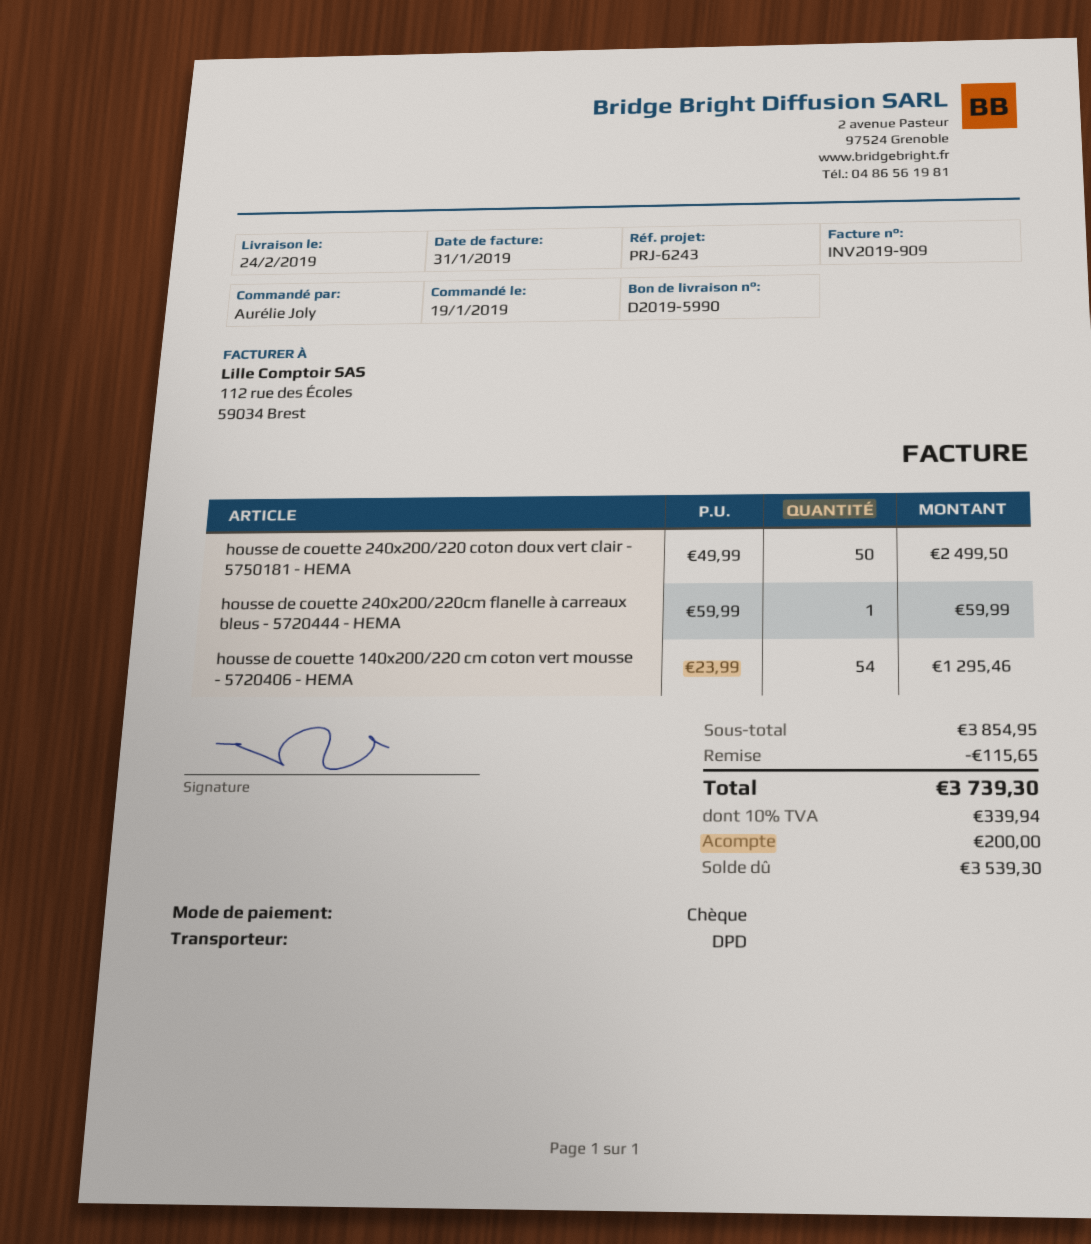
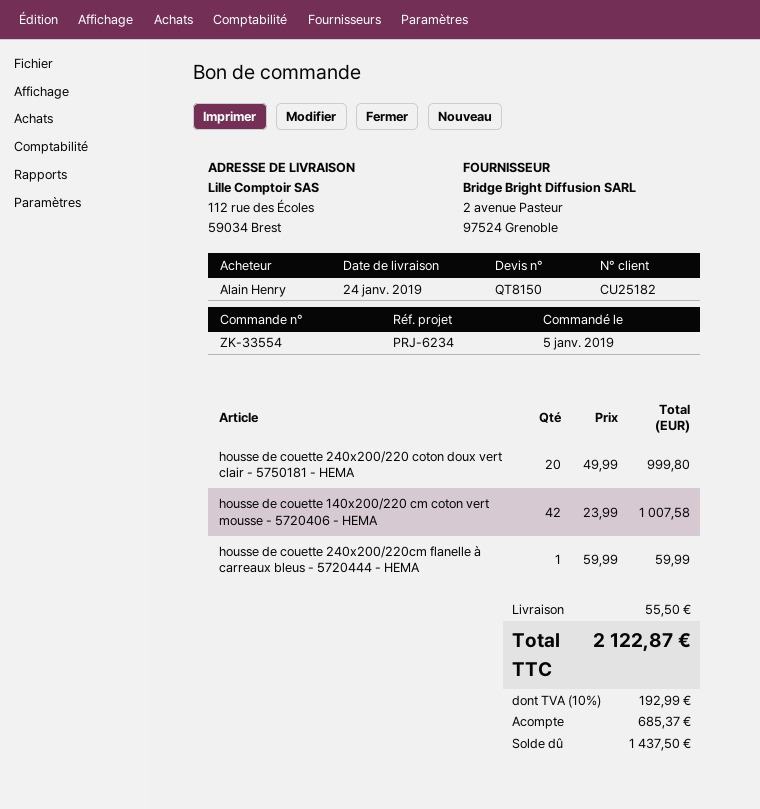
order date: 2019-01-19 -> 2019-01-05
delivery date: 2019-02-24 -> 2019-01-24
reference: PRJ-6243 -> PRJ-6234
ordered by: Aurélie Joly -> Alain Henry
housse de couette 240x200/220 coton doux vert clair - 5750181 - HEMA: 50 x 49.99 = 2499.50 -> 20 x 49.99 = 999.80
housse de couette 140x200/220 cm coton vert mousse - 5720406 - HEMA: 54 x 23.99 = 1295.46 -> 42 x 23.99 = 1007.58
discount: 115.65 -> none
shipping: none -> 55.50
tax: 10% = 339.94 -> 10% = 192.99
total: 3739.30 -> 2122.87
deposit: 200.00 -> 685.37
balance: 3539.30 -> 1437.50

